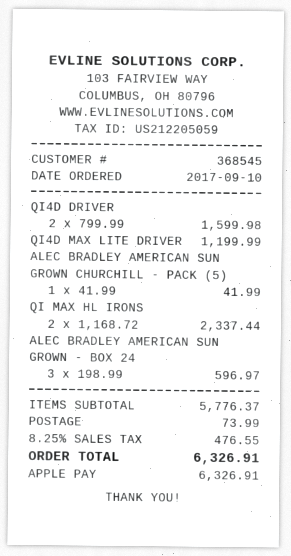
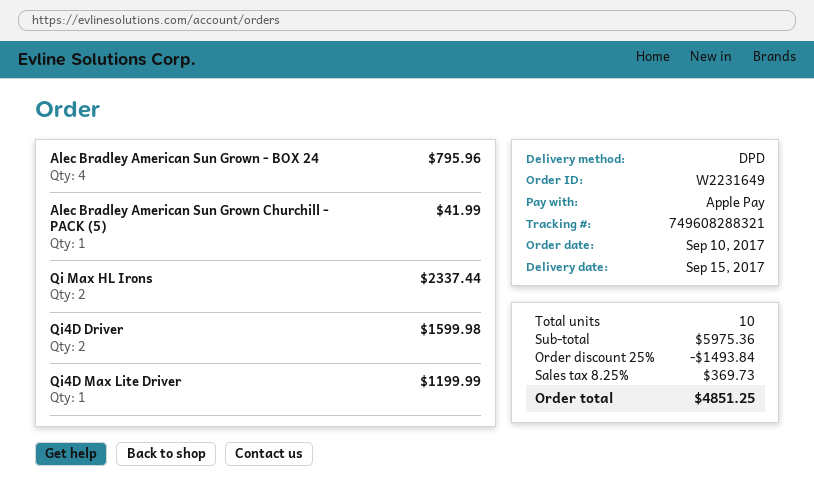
ALEC BRADLEY AMERICAN SUN GROWN - BOX 24: 3 for 596.97 -> 4 for 795.96
subtotal: 5776.37 -> 5975.36
discount: none -> 25% = 1493.84
shipping: 73.99 -> none
tax: 8.25% = 476.55 -> 8.25% = 369.73
total: 6326.91 -> 4851.25

